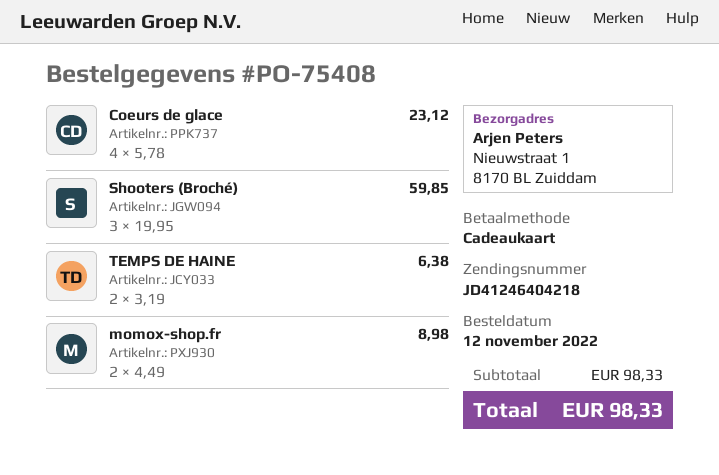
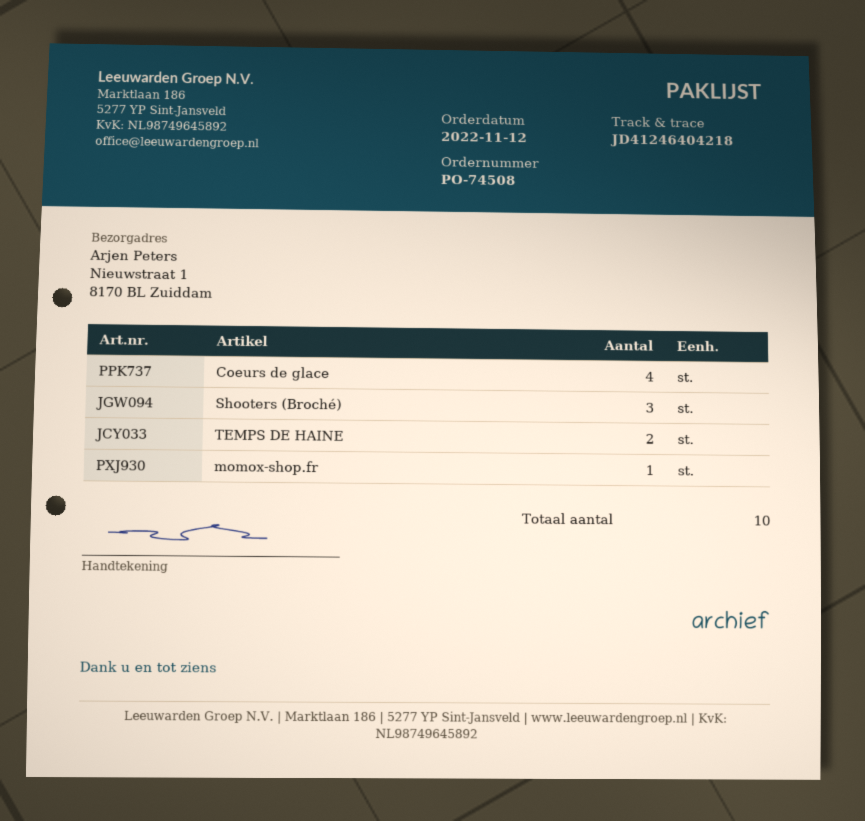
order number: PO-75408 -> PO-74508
momox-shop.fr: 2 -> 1

